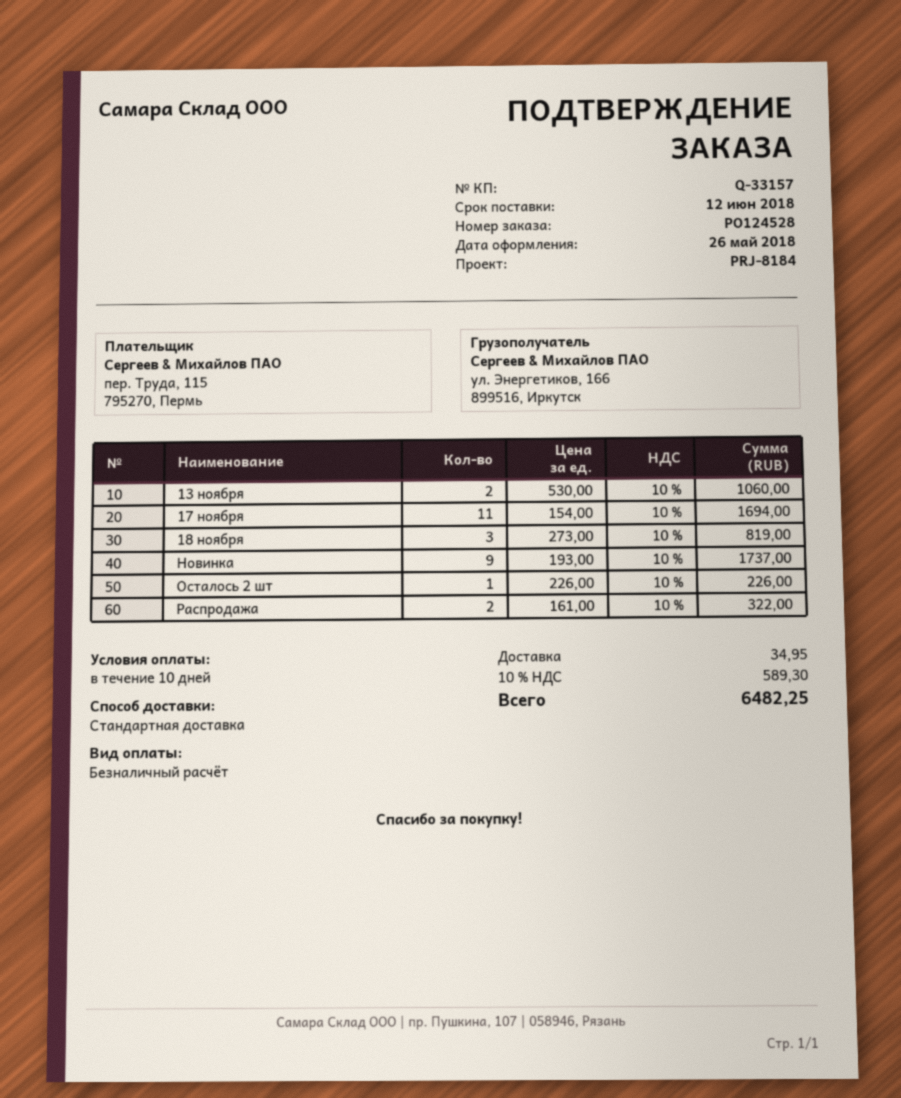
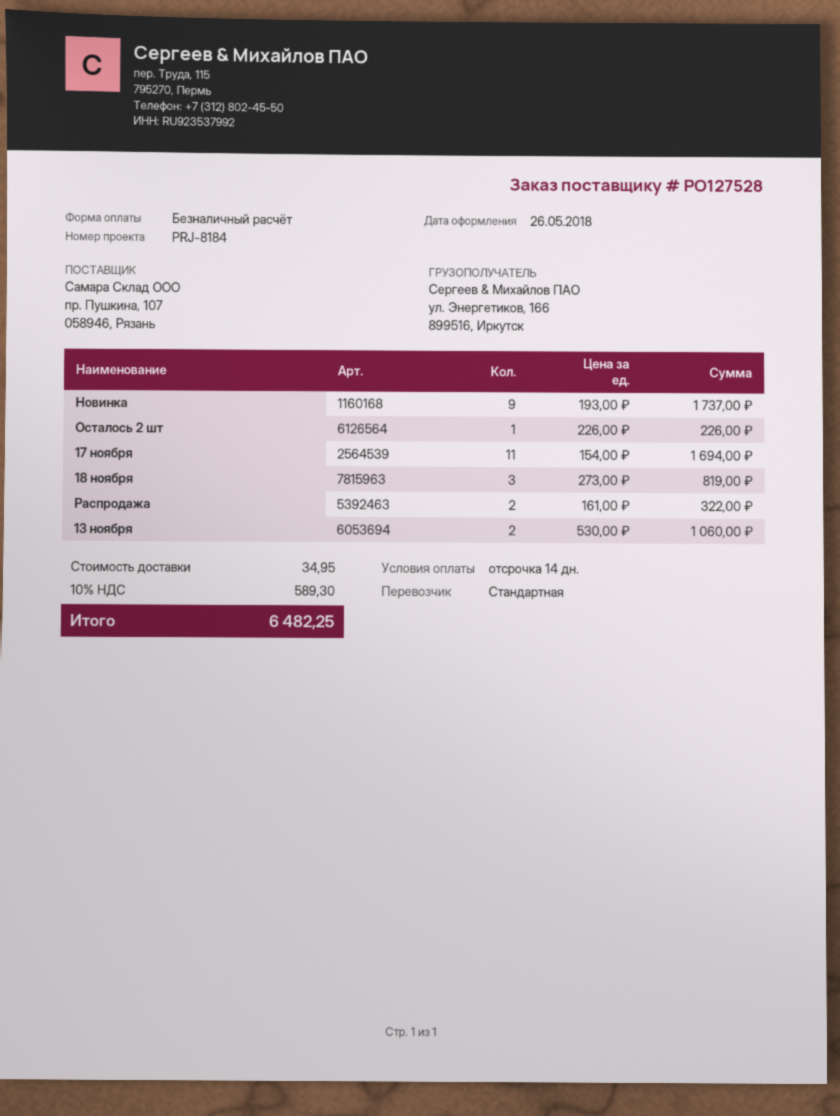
order number: PO124528 -> PO127528
payment terms: 10 days -> 14 days

